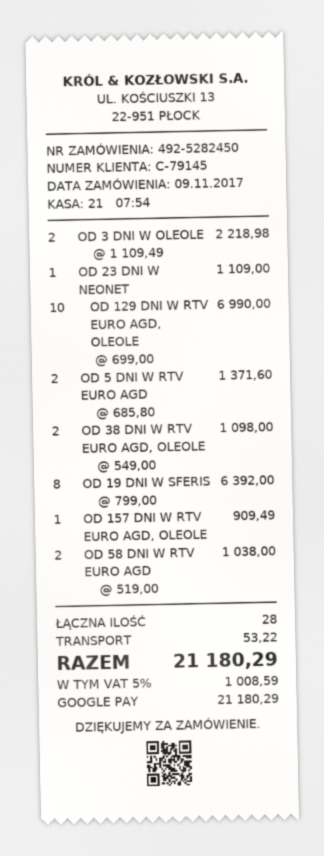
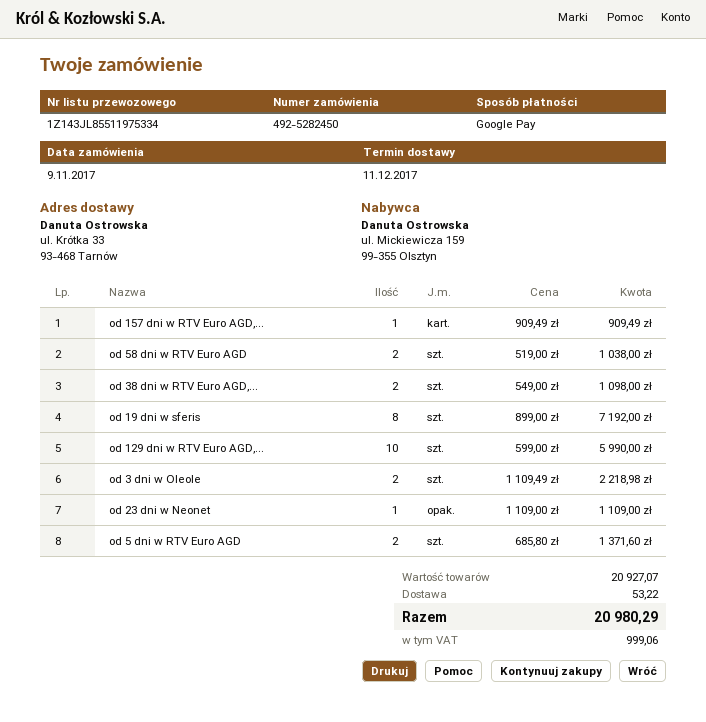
OD 129 DNI W RTV EURO AGD, OLEOLE: 10 x 699.00 = 6990.00 -> 10 x 599.00 = 5990.00
OD 19 DNI W SFERIS: 8 x 799.00 = 6392.00 -> 8 x 899.00 = 7192.00
tax: 1008.59 -> 999.06
total: 21180.29 -> 20980.29

